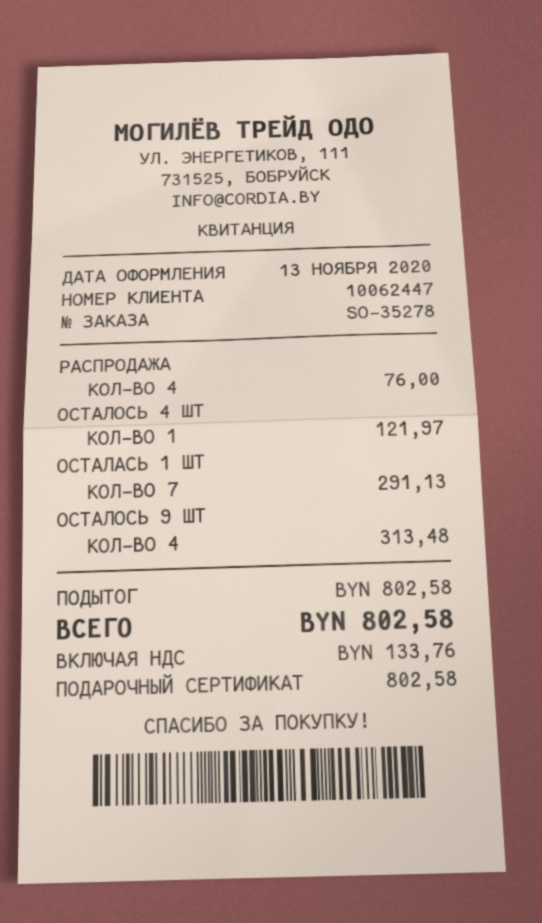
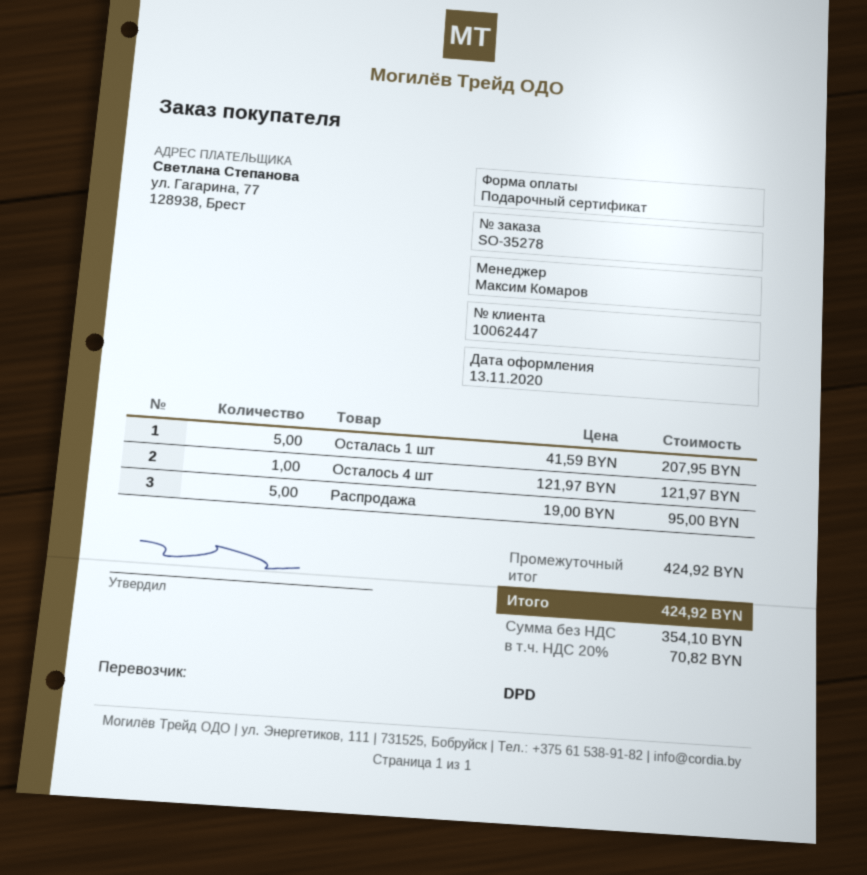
РАСПРОДАЖА: 4 for 76.00 -> 5 for 95.00
ОСТАЛАСЬ 1 ШТ: 7 for 291.13 -> 5 for 207.95
ОСТАЛОСЬ 9 ШТ: 4 for 313.48 -> none
subtotal: 802.58 -> 424.92
tax: 133.76 -> 70.82
total: 802.58 -> 424.92

